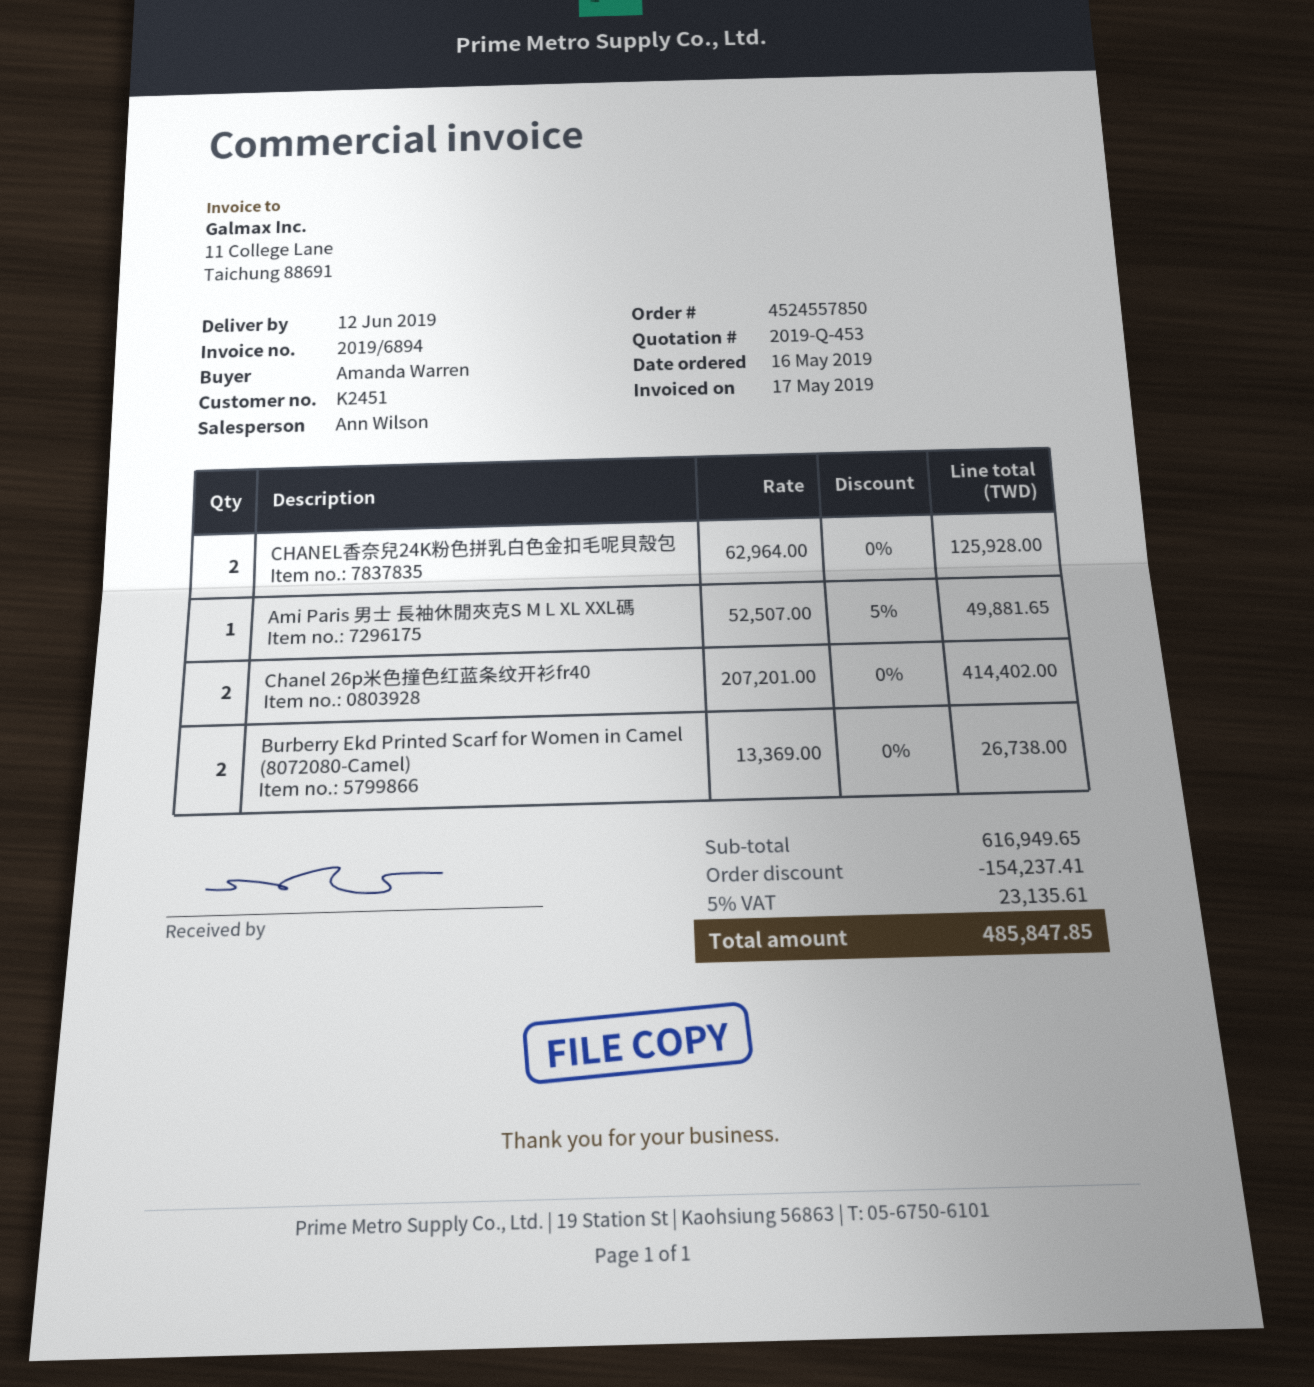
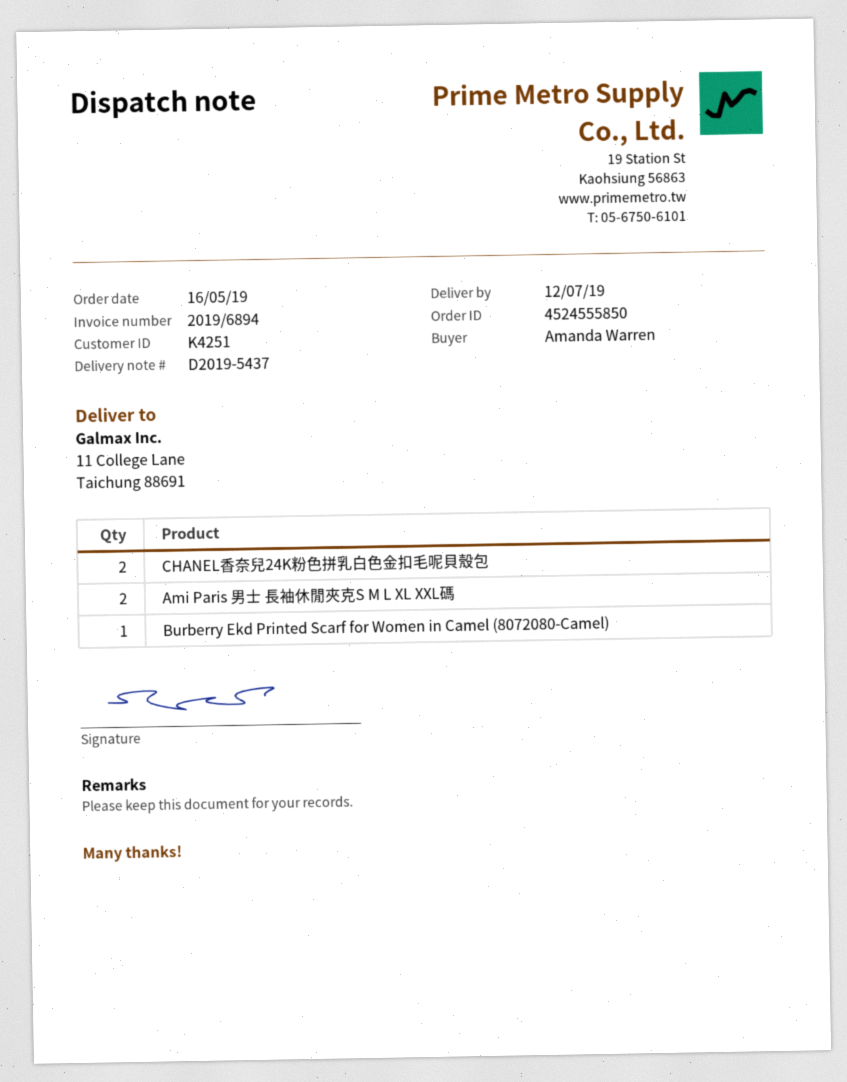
order number: 4524557850 -> 4524555850
delivery date: 2019-06-12 -> 2019-07-12
customer number: K2451 -> K4251
Ami Paris 男士 長袖休閒夾克S M L XL XXL碼: 1 -> 2
Chanel 26p米色撞色红蓝条纹开衫fr40: 2 -> none
Burberry Ekd Printed Scarf for Women in Camel (8072080-Camel): 2 -> 1

